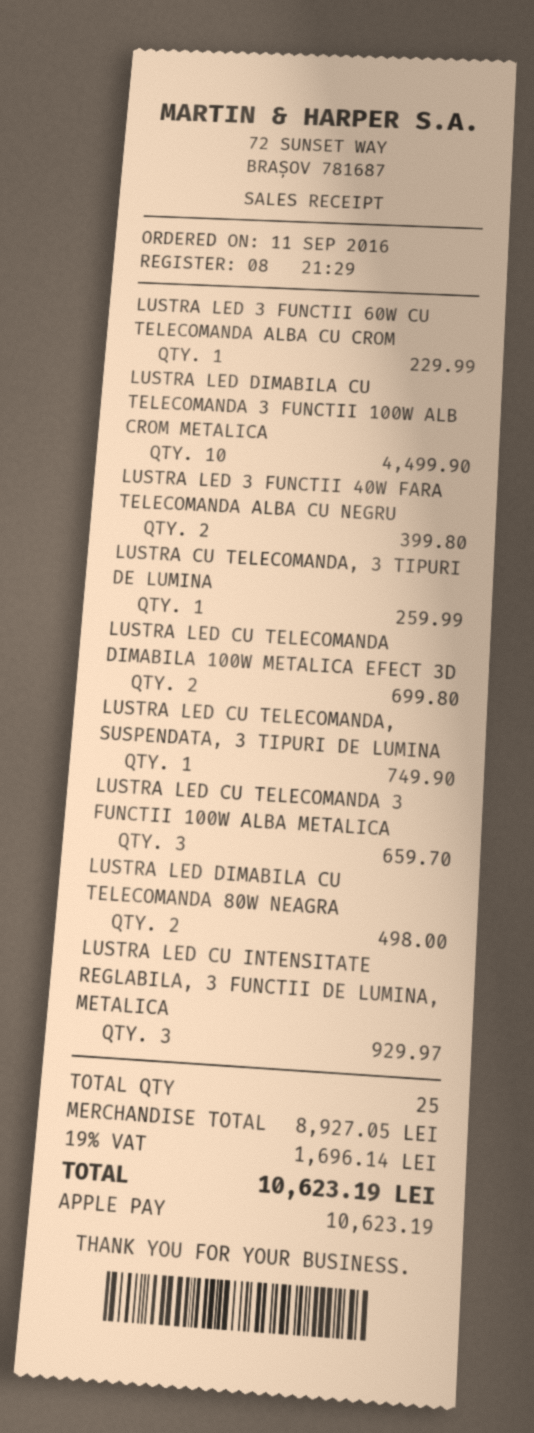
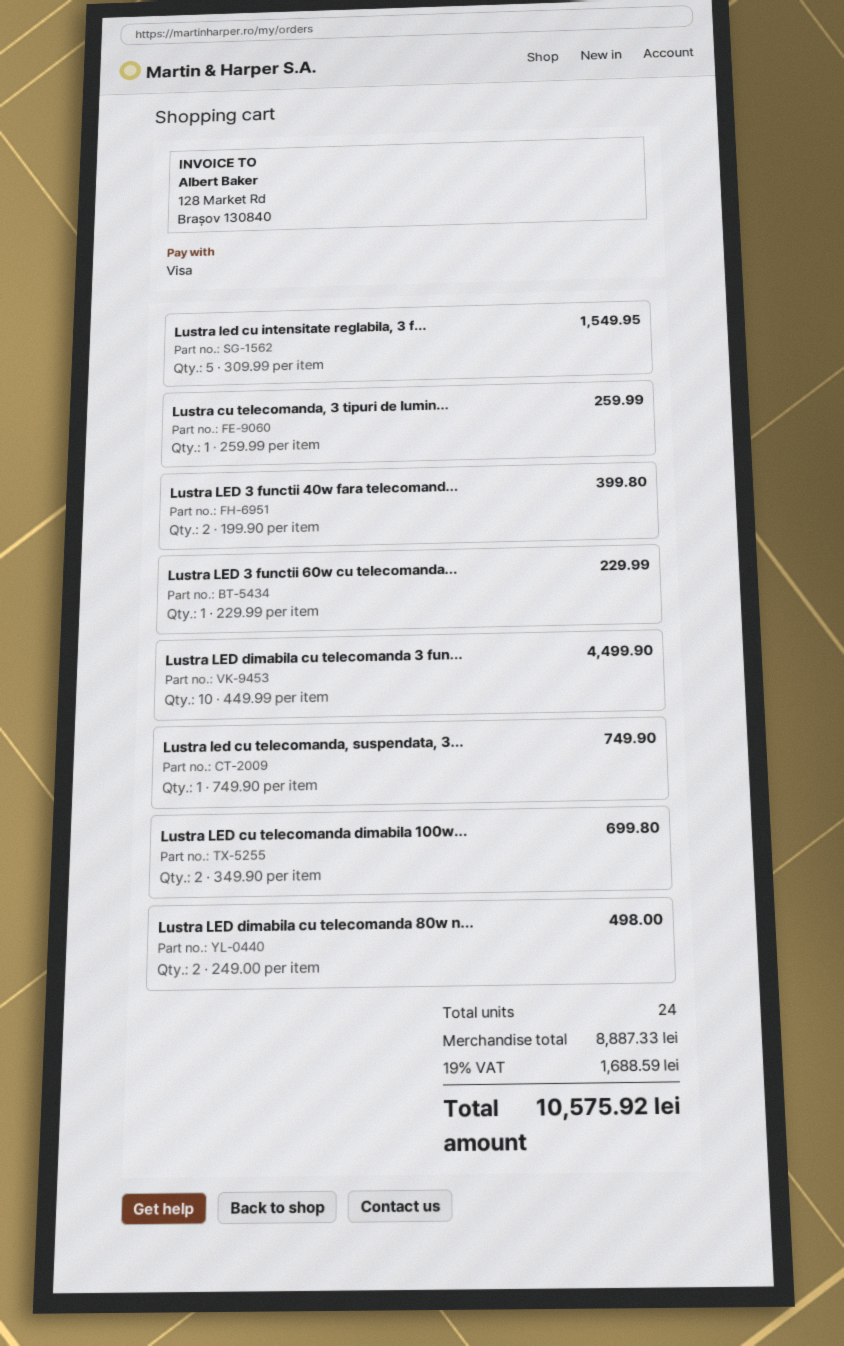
payment method: Apple Pay -> Visa
LUSTRA LED CU TELECOMANDA 3 FUNCTII 100W ALBA METALICA: 3 for 659.70 -> none
LUSTRA LED CU INTENSITATE REGLABILA, 3 FUNCTII DE LUMINA, METALICA: 3 for 929.97 -> 5 for 1549.95
total quantity: 25 -> 24
subtotal: 8927.05 -> 8887.33
tax: 19% = 1696.14 -> 19% = 1688.59
total: 10623.19 -> 10575.92

